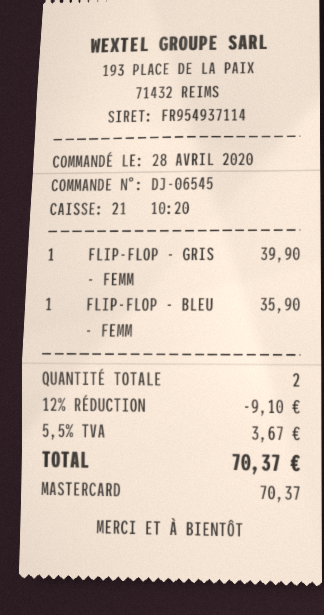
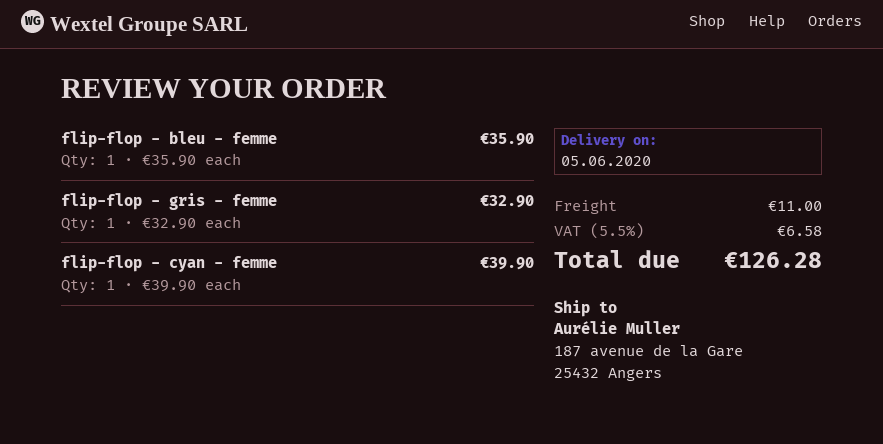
FLIP-FLOP - GRIS - FEMM: 1 x 39.90 = 39.90 -> 1 x 32.90 = 32.90
flip-flop - cyan - femme: none -> 1 x 39.90 = 39.90
discount: 12% = 9.10 -> none
shipping: none -> 11.00
tax: 5.5% = 3.67 -> 5.5% = 6.58
total: 70.37 -> 126.28

